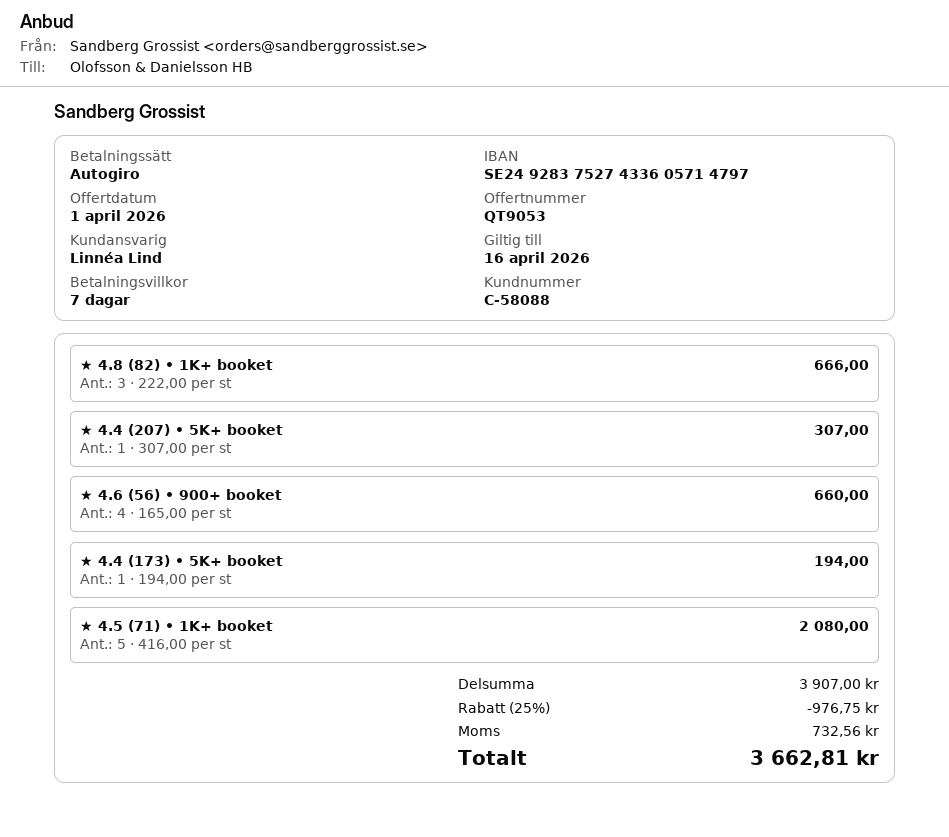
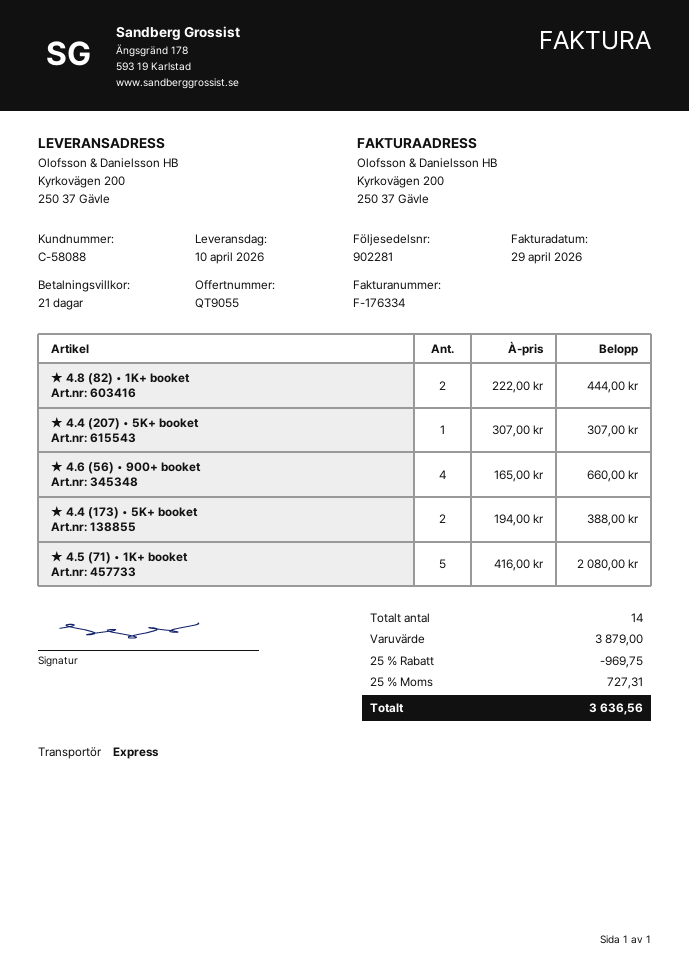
quote number: QT9053 -> QT9055
payment terms: 7 days -> 21 days
★ 4.8 (82) • 1K+ booket: 3 x 222.00 = 666.00 -> 2 x 222.00 = 444.00
★ 4.4 (173) • 5K+ booket: 1 x 194.00 = 194.00 -> 2 x 194.00 = 388.00
subtotal: 3907.00 -> 3879.00
discount: 25% = 976.75 -> 25% = 969.75
tax: 732.56 -> 727.31
total: 3662.81 -> 3636.56

